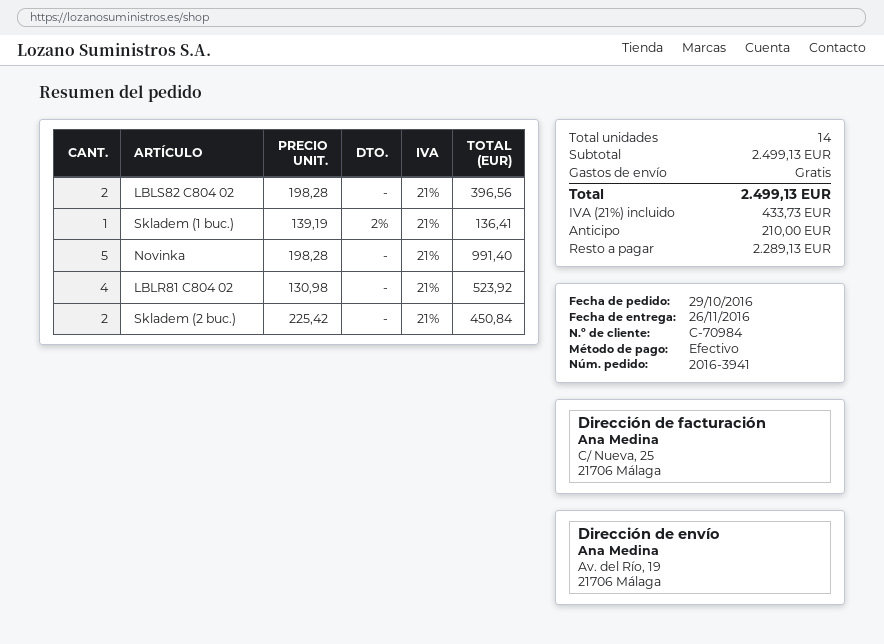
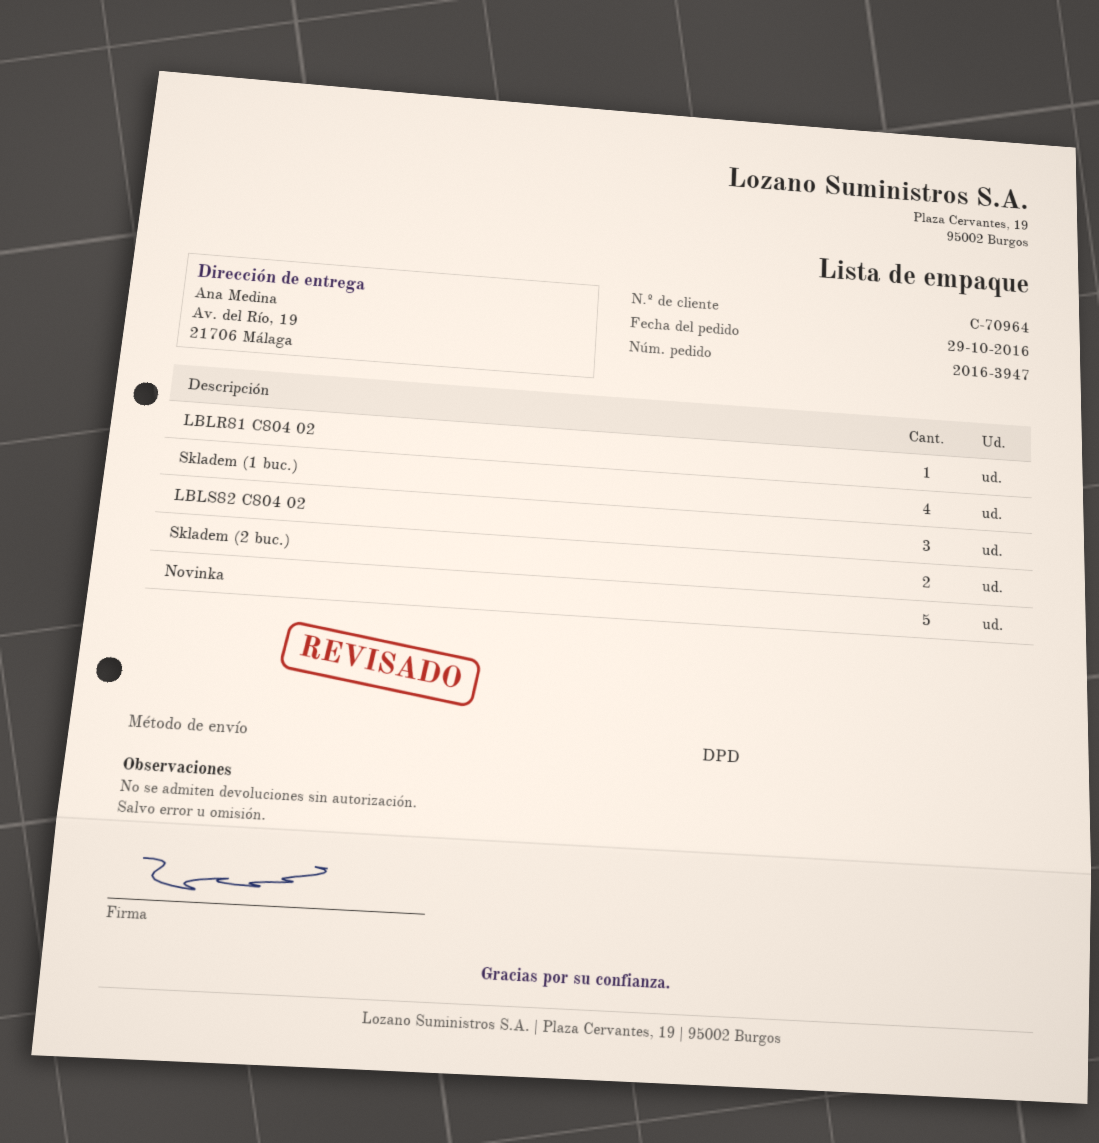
order number: 2016-3941 -> 2016-3947
customer number: C-70984 -> C-70964
LBLS82 C804 02: 2 -> 3
Skladem (1 buc.): 1 -> 4
LBLR81 C804 02: 4 -> 1

